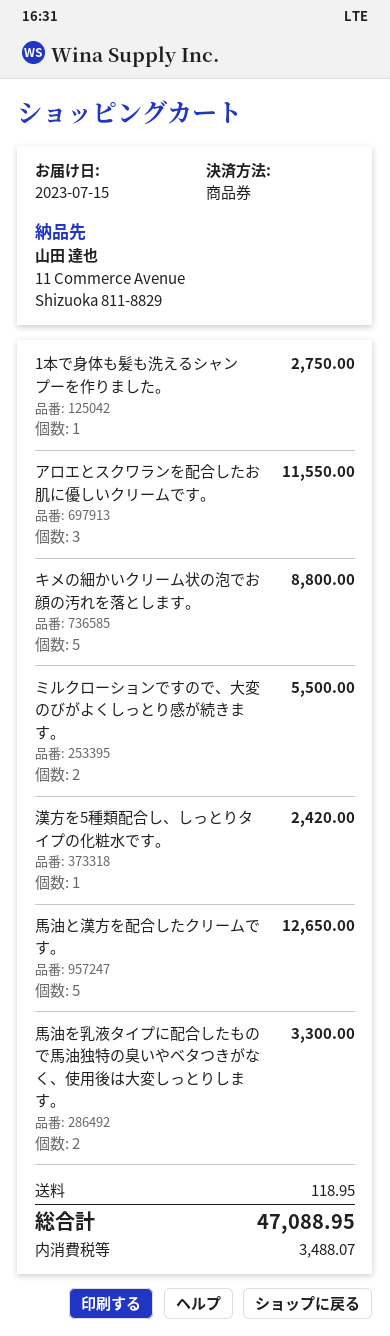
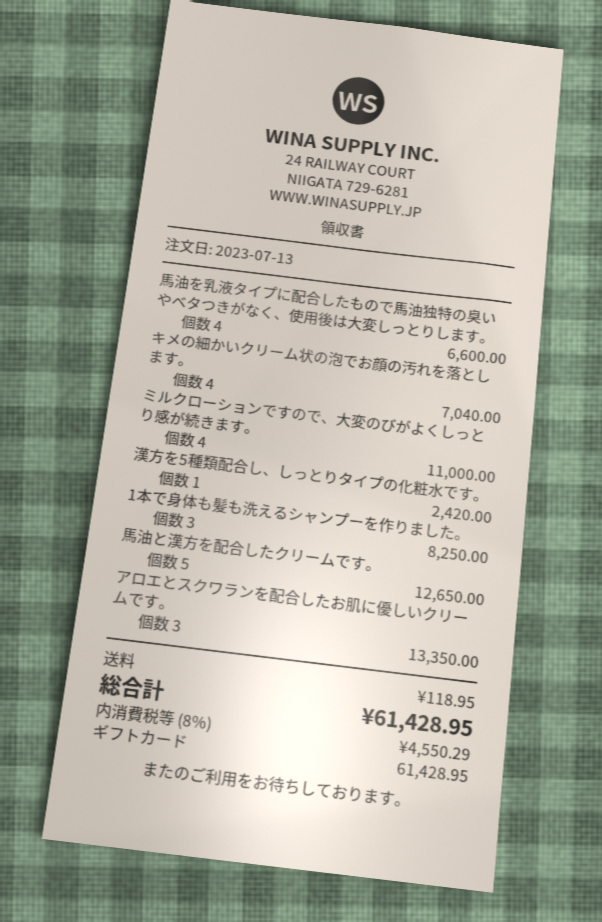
1本で身体も髪も洗えるシャンプーを作りました。: 1 for 2750.00 -> 3 for 8250.00
アロエとスクワランを配合したお肌に優しいクリームです。: 3 for 11550.00 -> 3 for 13350.00
キメの細かいクリーム状の泡でお顔の汚れを落とします。: 5 for 8800.00 -> 4 for 7040.00
ミルクローションですので、大変のびがよくしっとり感が続きます。: 2 for 5500.00 -> 4 for 11000.00
馬油を乳液タイプに配合したもので馬油独特の臭いやベタつきがなく、使用後は大変しっとりします。: 2 for 3300.00 -> 4 for 6600.00
tax: 3488.07 -> 4550.29
total: 47088.95 -> 61428.95

